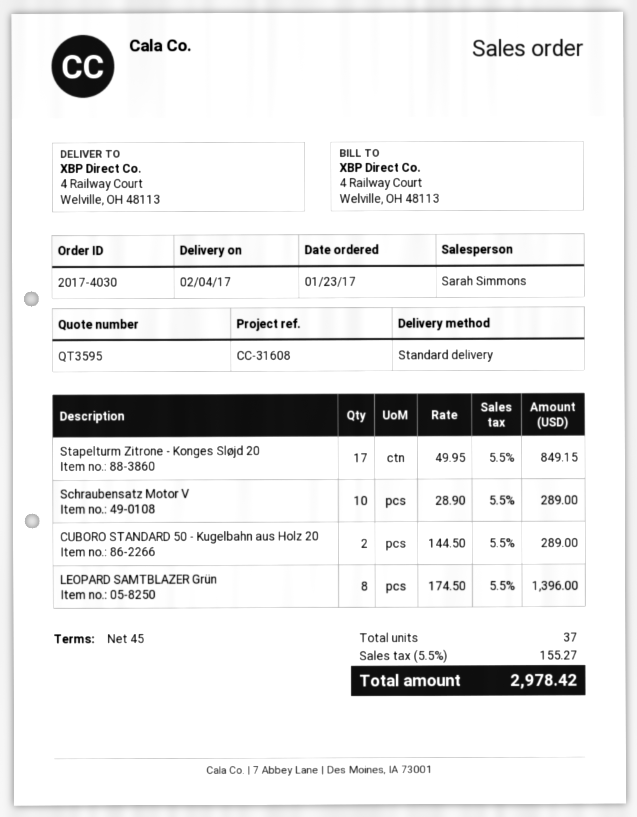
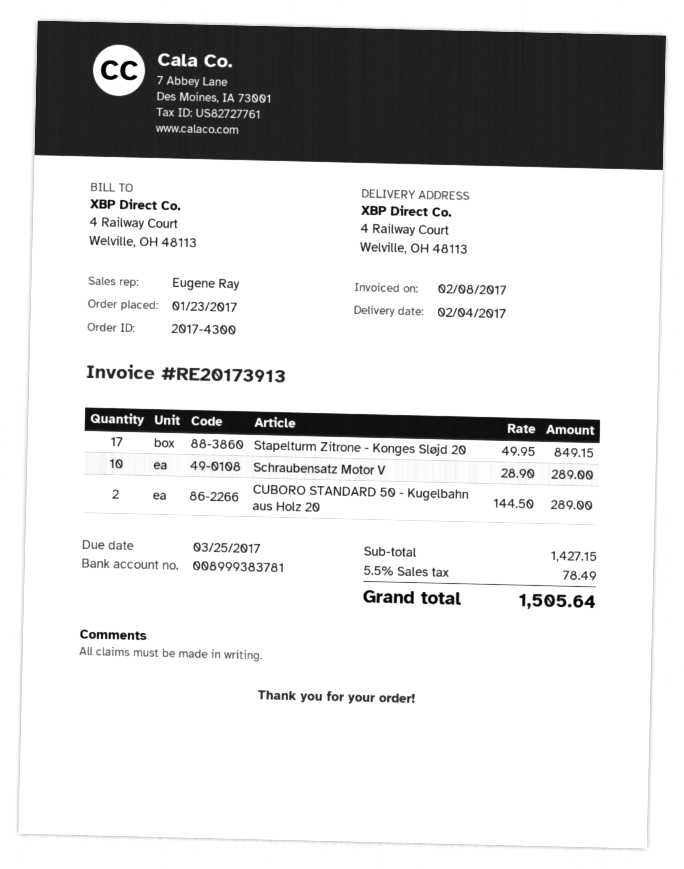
order number: 2017-4030 -> 2017-4300
sales rep: Sarah Simmons -> Eugene Ray
LEOPARD SAMTBLAZER Grün: 8 x 174.50 = 1396.00 -> none
tax: 5.5% = 155.27 -> 5.5% = 78.49
total: 2978.42 -> 1505.64

